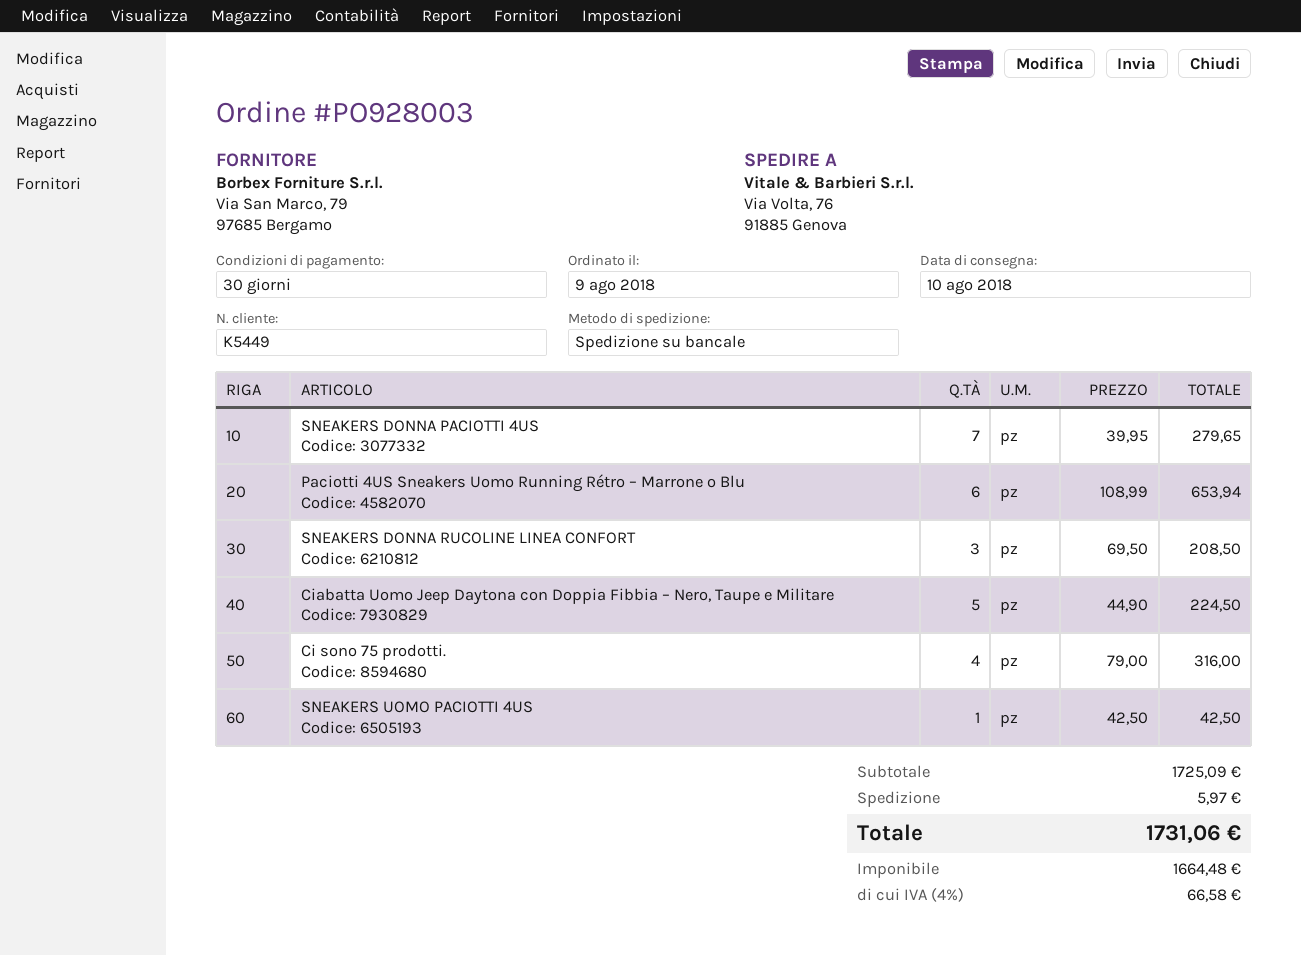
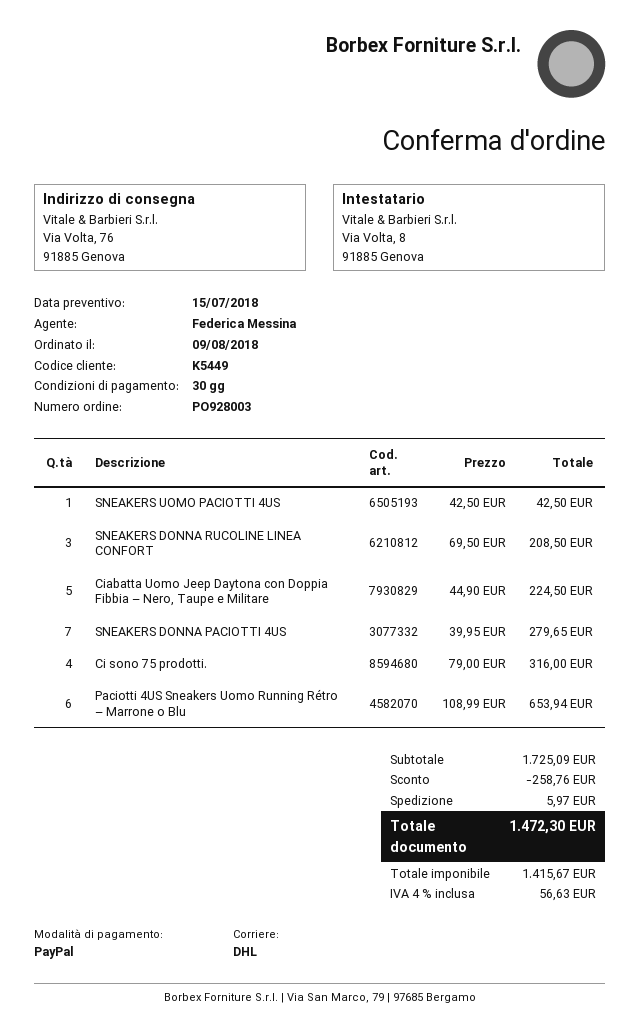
shipping method: pallet freight -> DHL
discount: none -> 258.76
net: 1664.48 -> 1415.67
tax: 4% = 66.58 -> 4% = 56.63
total: 1731.06 -> 1472.30

